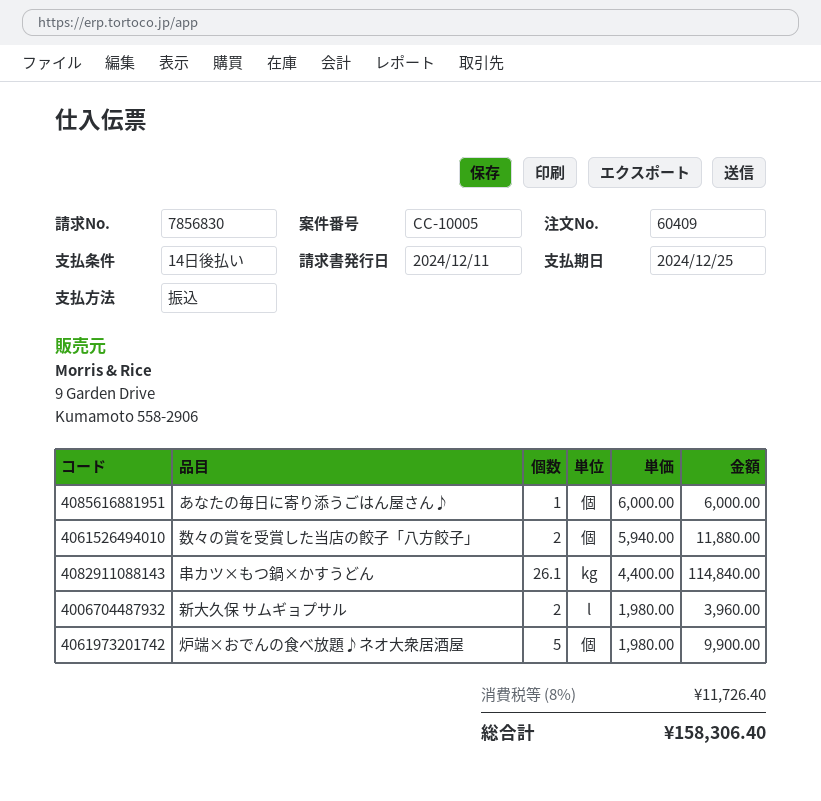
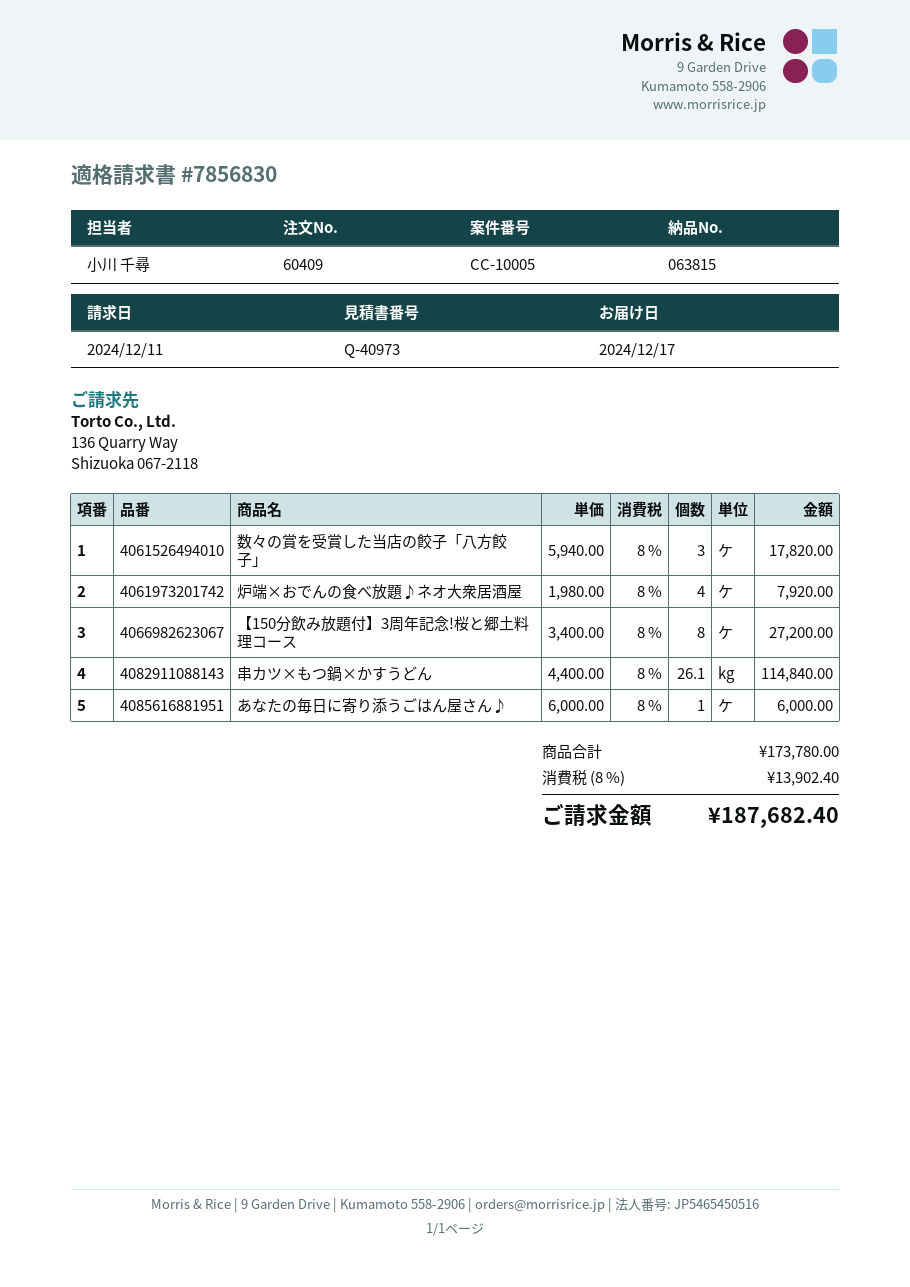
数々の賞を受賞した当店の餃子「八方餃子」: 2 x 5940.00 = 11880.00 -> 3 x 5940.00 = 17820.00
新大久保 サムギョプサル: 2 x 1980.00 = 3960.00 -> none
炉端×おでんの食べ放題♪ネオ大衆居酒屋: 5 x 1980.00 = 9900.00 -> 4 x 1980.00 = 7920.00
【150分飲み放題付】3周年記念!桜と郷土料理コース: none -> 8 x 3400.00 = 27200.00
tax: 8% = 11726.40 -> 8% = 13902.40
total: 158306.40 -> 187682.40

